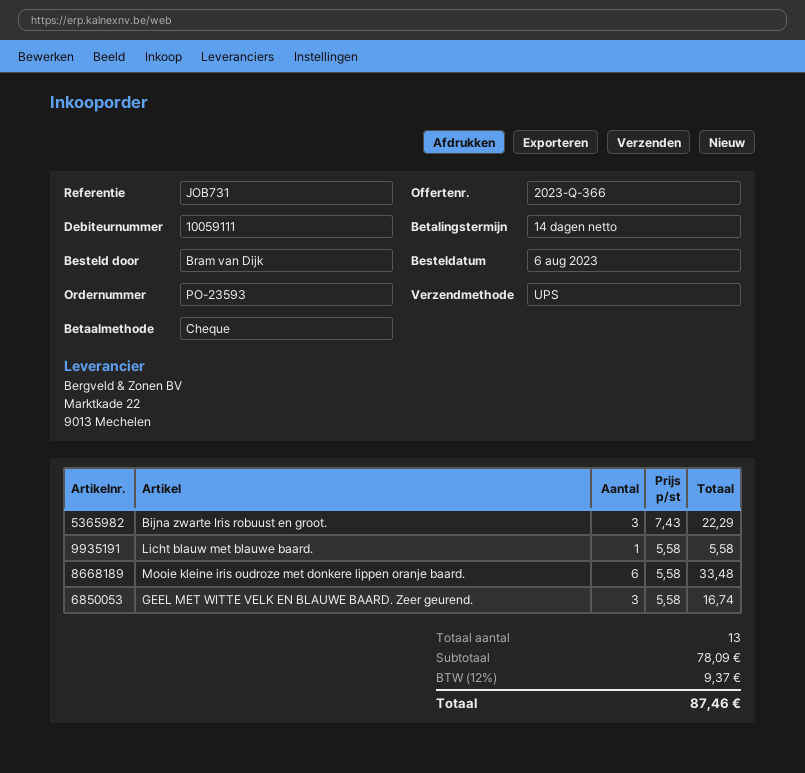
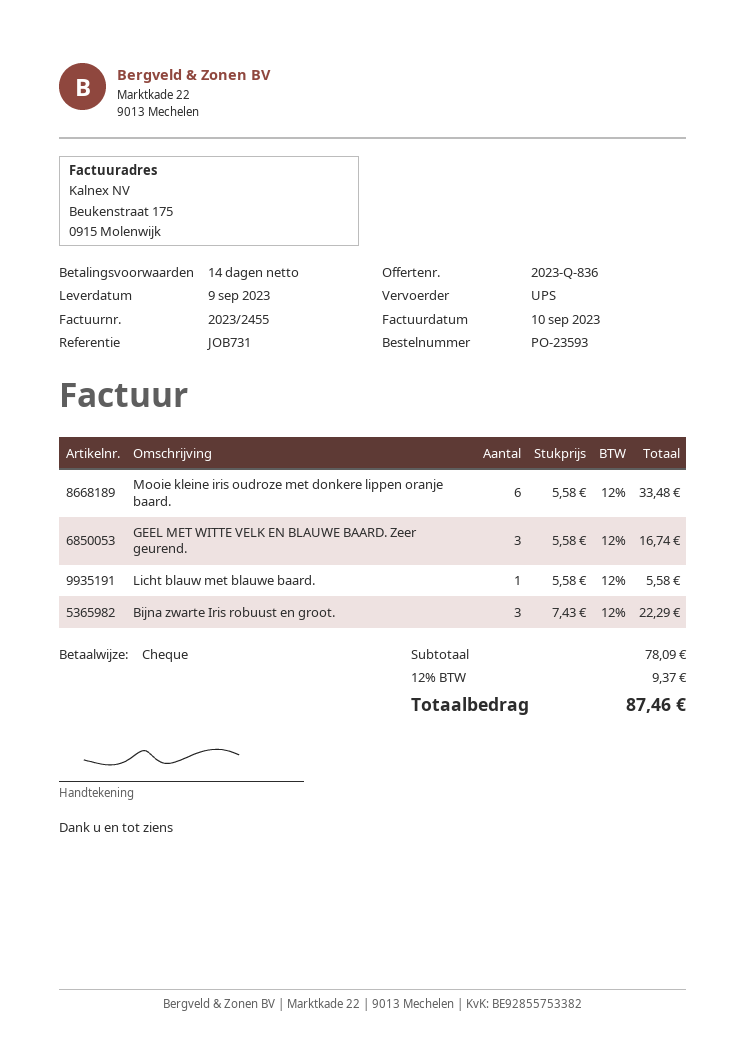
quote number: 2023-Q-366 -> 2023-Q-836

